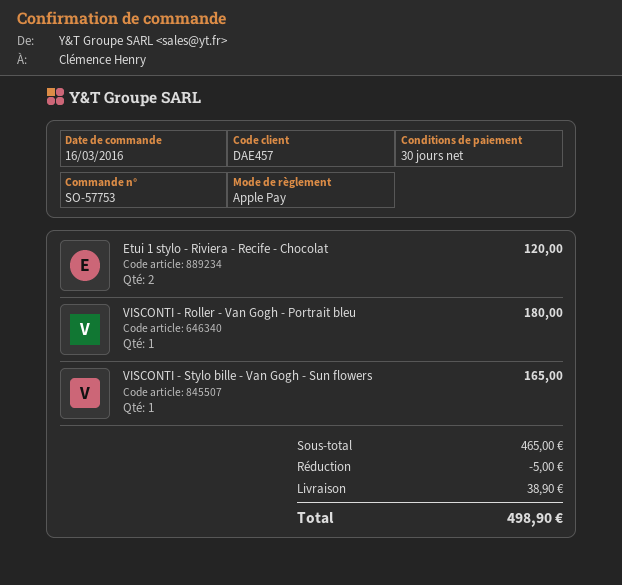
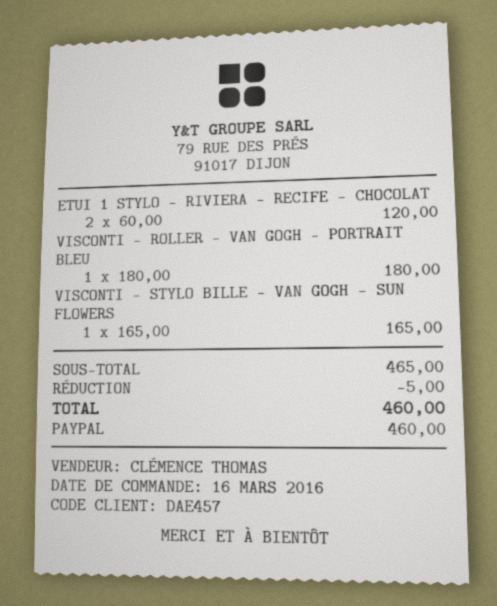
payment method: Apple Pay -> PayPal
shipping: 38.90 -> none
total: 498.90 -> 460.00

